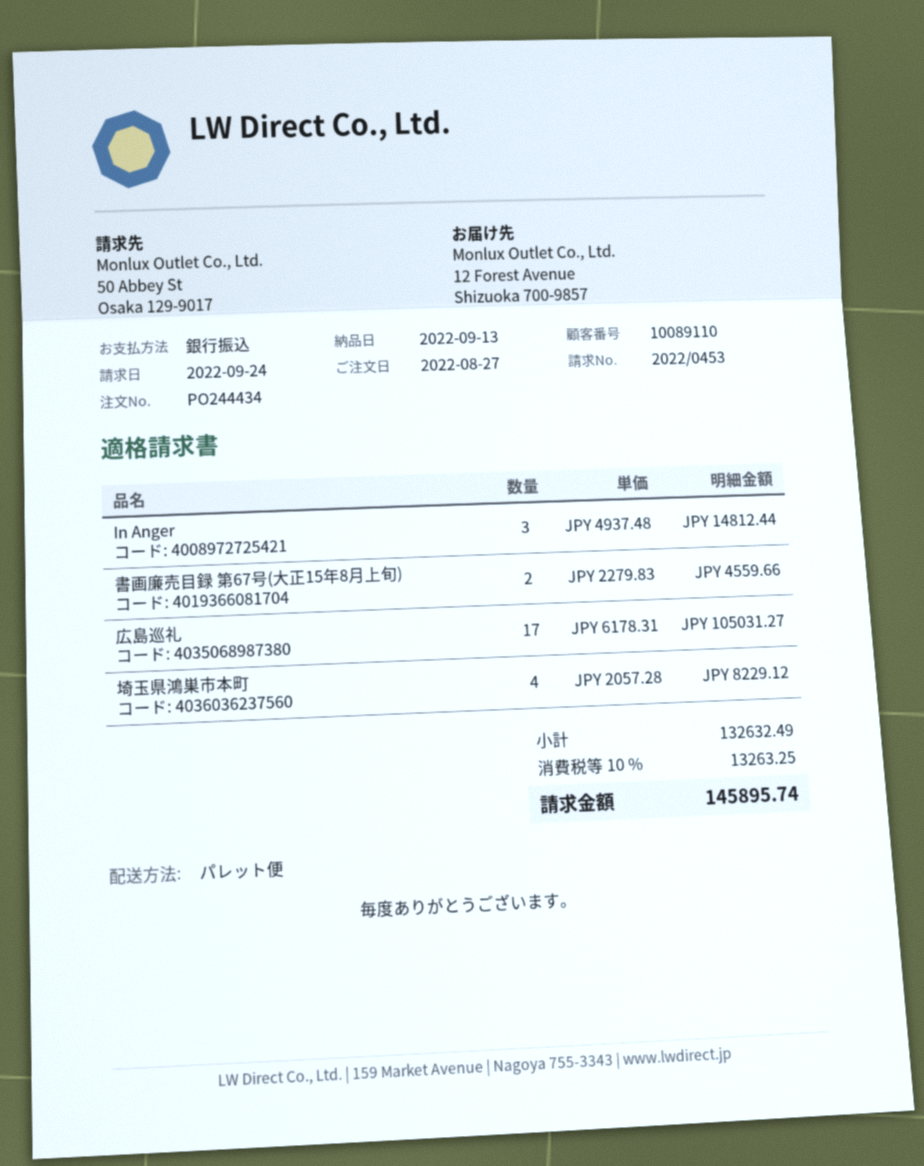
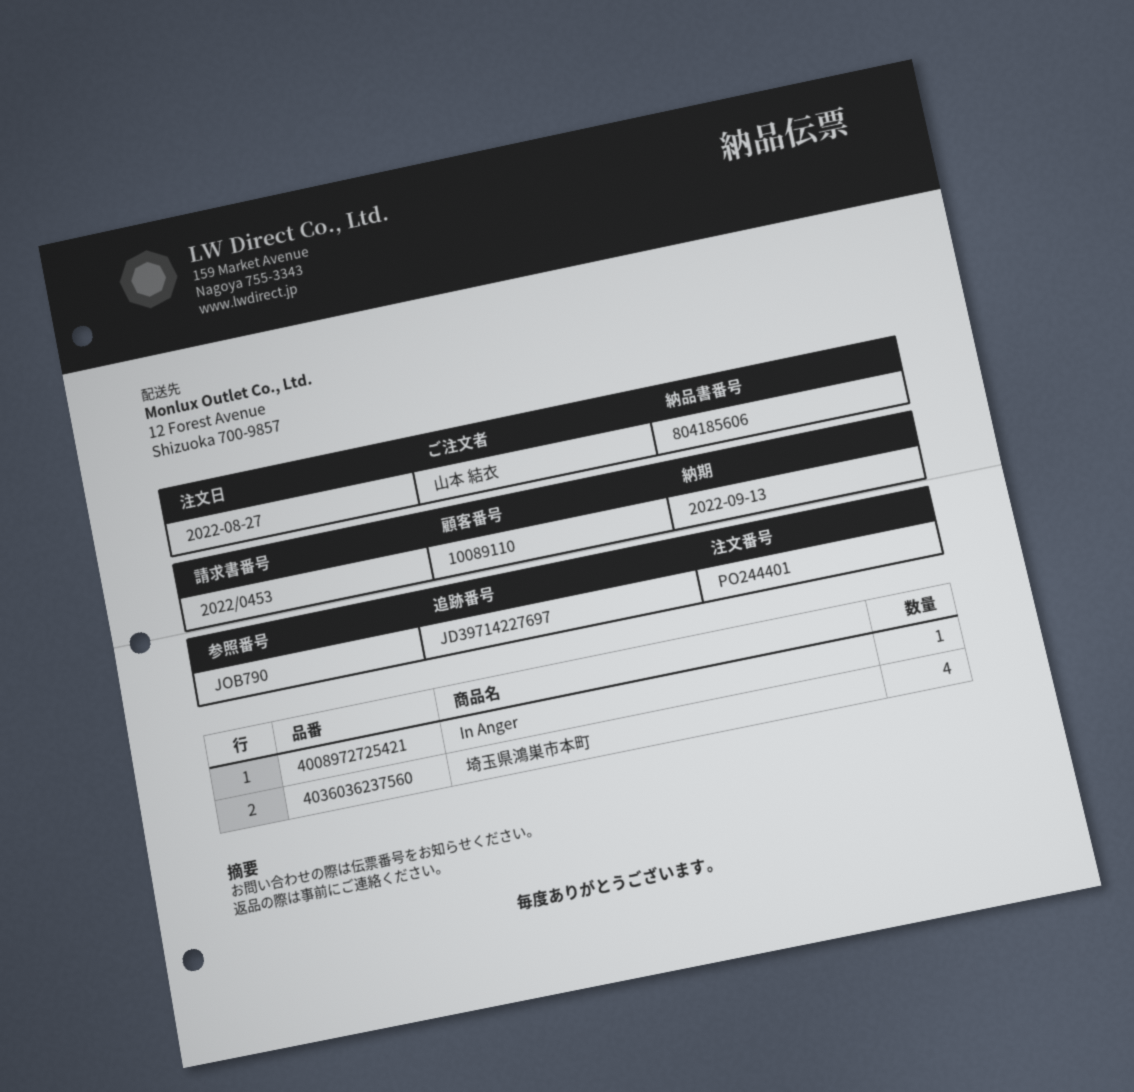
order number: PO244434 -> PO244401
In Anger: 3 -> 1
書画廉売目録 第67号(大正15年8月上旬): 2 -> none
広島巡礼: 17 -> none

